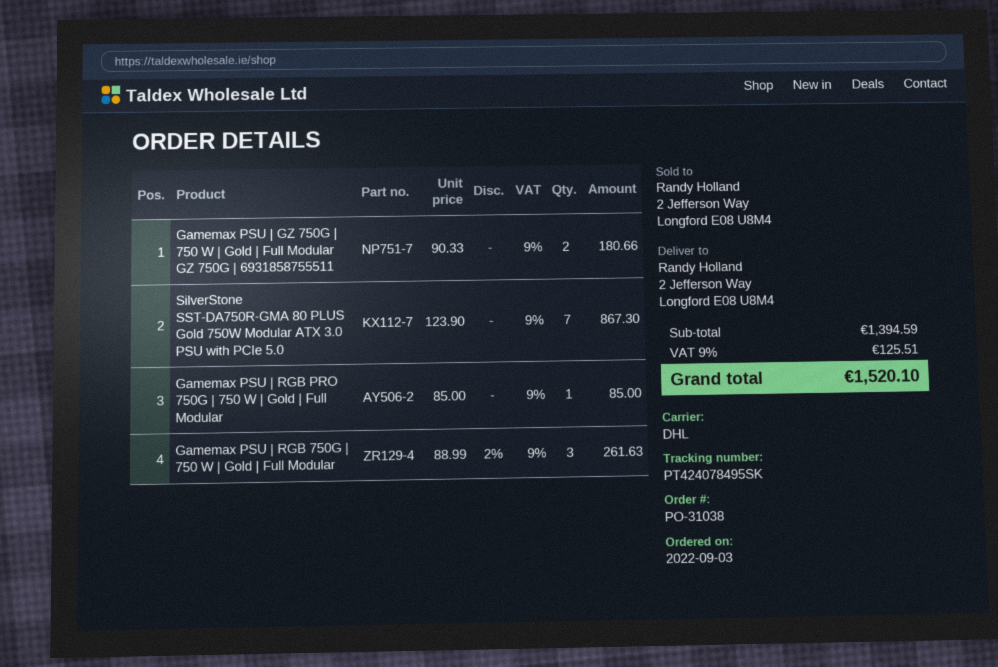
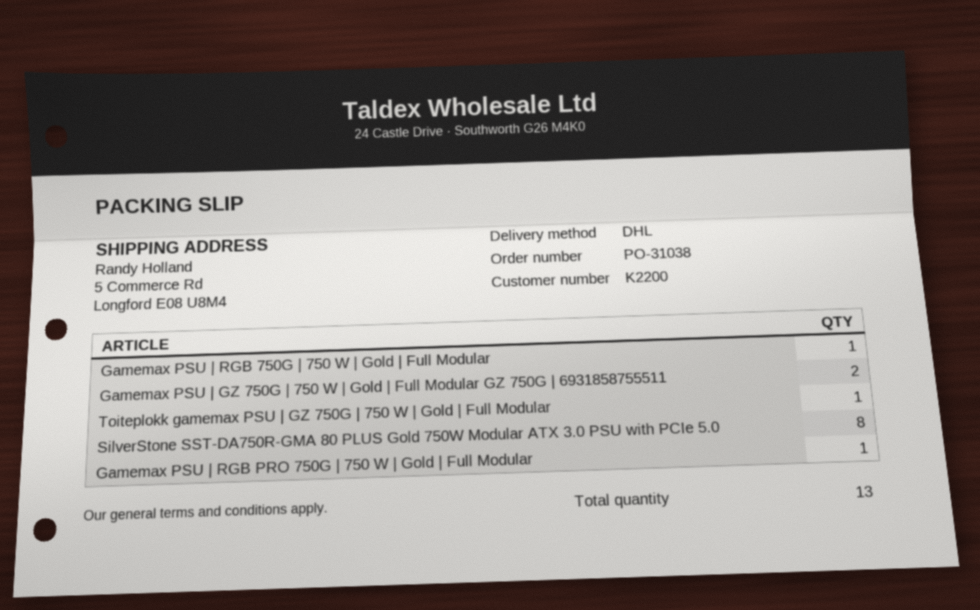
ship to: 2 Jefferson Way, Longford E08 U8M4 -> 5 Commerce Rd, Longford E08 U8M4
SilverStone SST-DA750R-GMA 80 PLUS Gold 750W Modular ATX 3.0 PSU with PCIe 5.0: 7 -> 8
Gamemax PSU | RGB 750G | 750 W | Gold | Full Modular: 3 -> 1
Toiteplokk gamemax PSU | GZ 750G | 750 W | Gold | Full Modular: none -> 1

